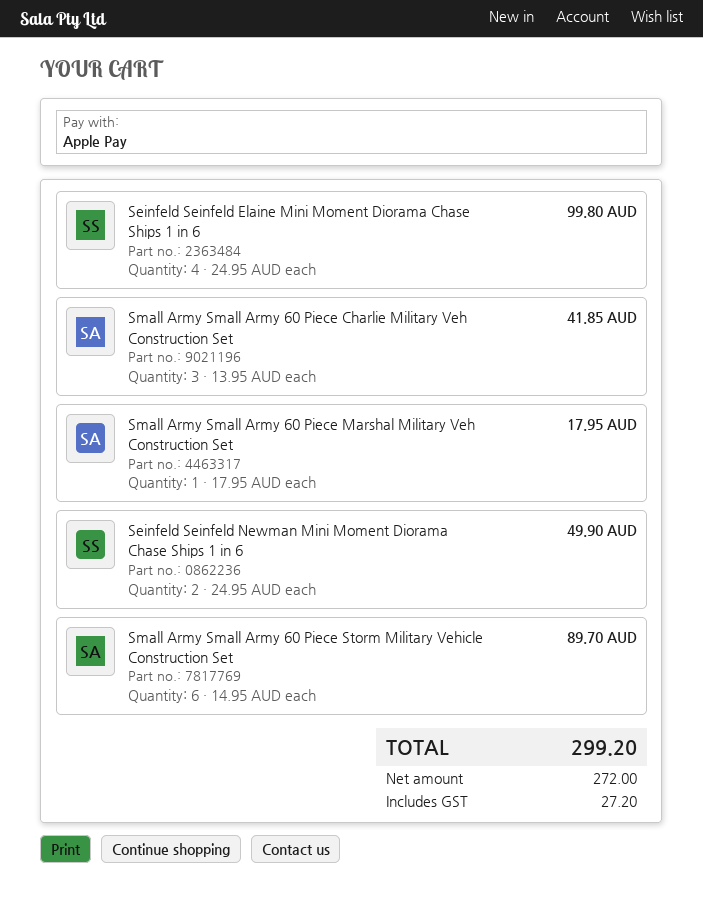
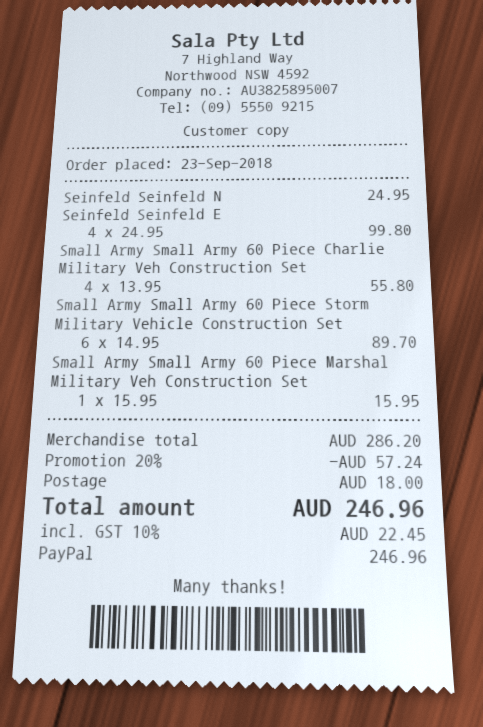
payment method: Apple Pay -> PayPal
Small Army Small Army 60 Piece Charlie Military Veh Construction Set: 3 x 13.95 = 41.85 -> 4 x 13.95 = 55.80
Small Army Small Army 60 Piece Marshal Military Veh Construction Set: 1 x 17.95 = 17.95 -> 1 x 15.95 = 15.95
Seinfeld Seinfeld Newman Mini Moment Diorama Chase Ships 1 in 6: 2 x 24.95 = 49.90 -> 1 x 24.95 = 24.95
discount: none -> 20% = 57.24
shipping: none -> 18.00
tax: 27.20 -> 22.45
total: 299.20 -> 246.96

